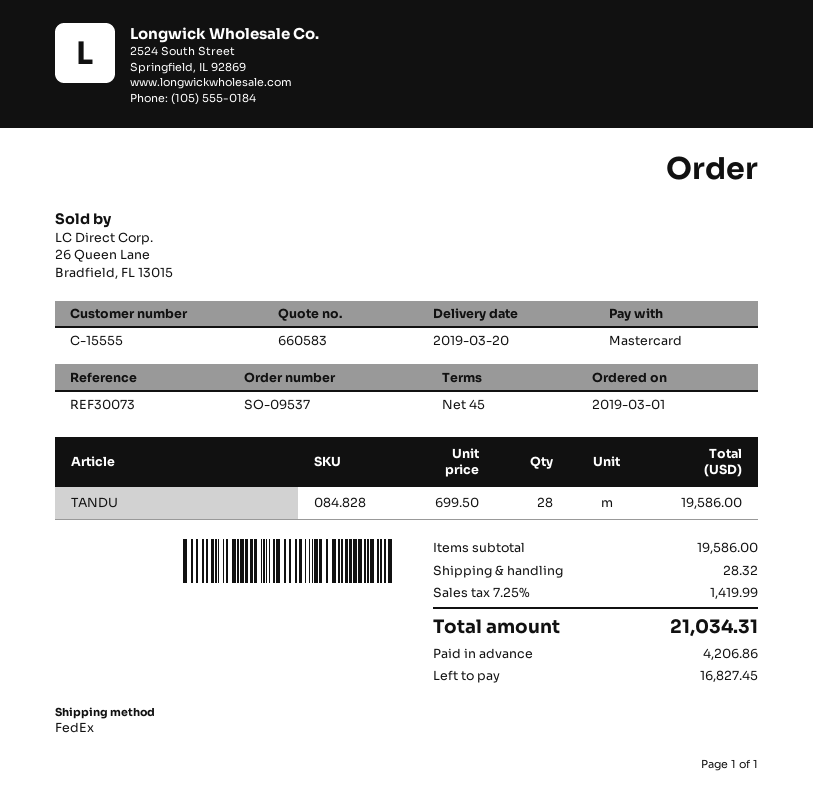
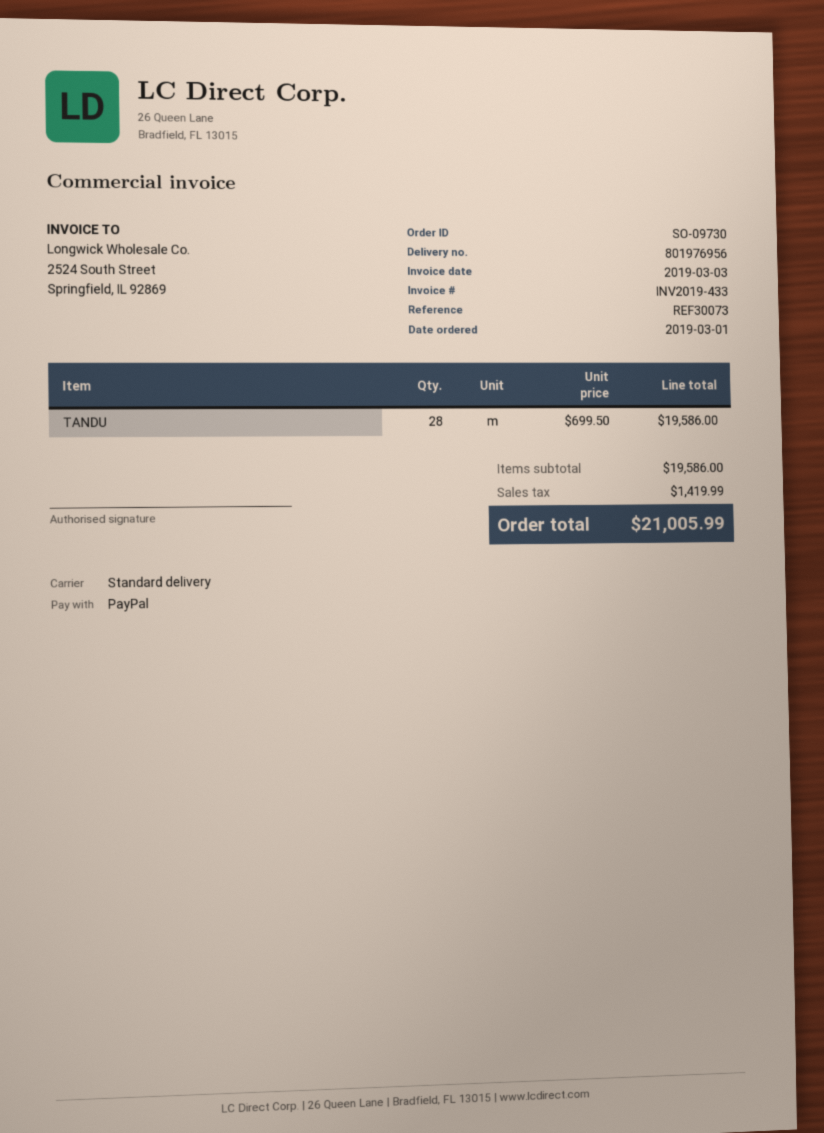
order number: SO-09537 -> SO-09730
payment method: Mastercard -> PayPal
shipping method: FedEx -> standard
shipping: 28.32 -> none
total: 21034.31 -> 21005.99

